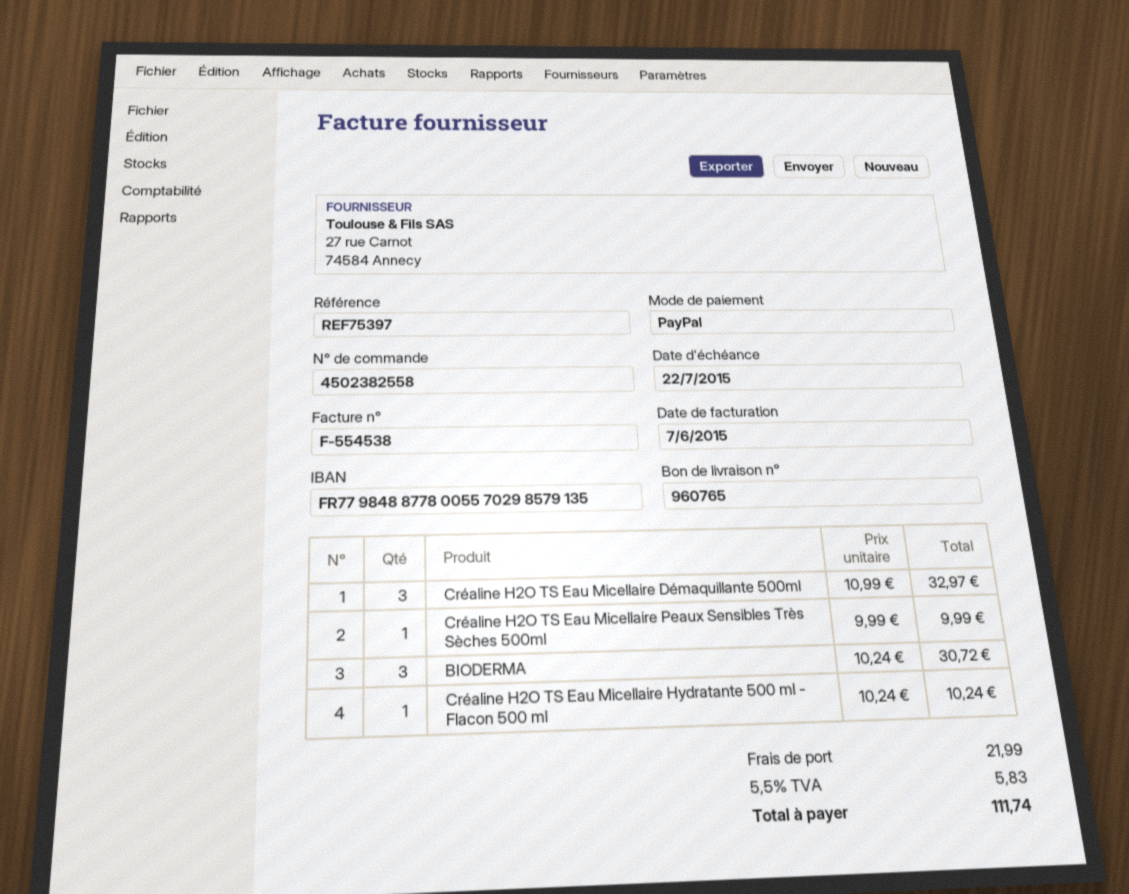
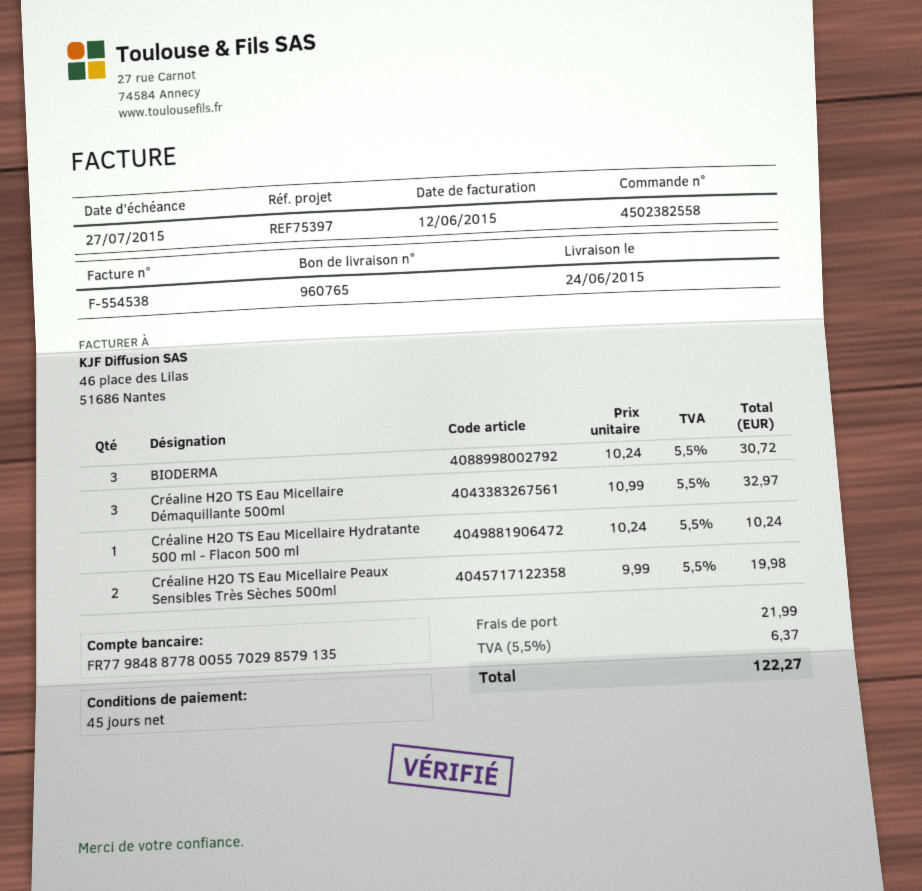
invoice date: 2015-06-07 -> 2015-06-12
due date: 2015-07-22 -> 2015-07-27
Créaline H2O TS Eau Micellaire Peaux Sensibles Très Sèches 500ml: 1 x 9.99 = 9.99 -> 2 x 9.99 = 19.98
tax: 5.5% = 5.83 -> 5.5% = 6.37
total: 111.74 -> 122.27

